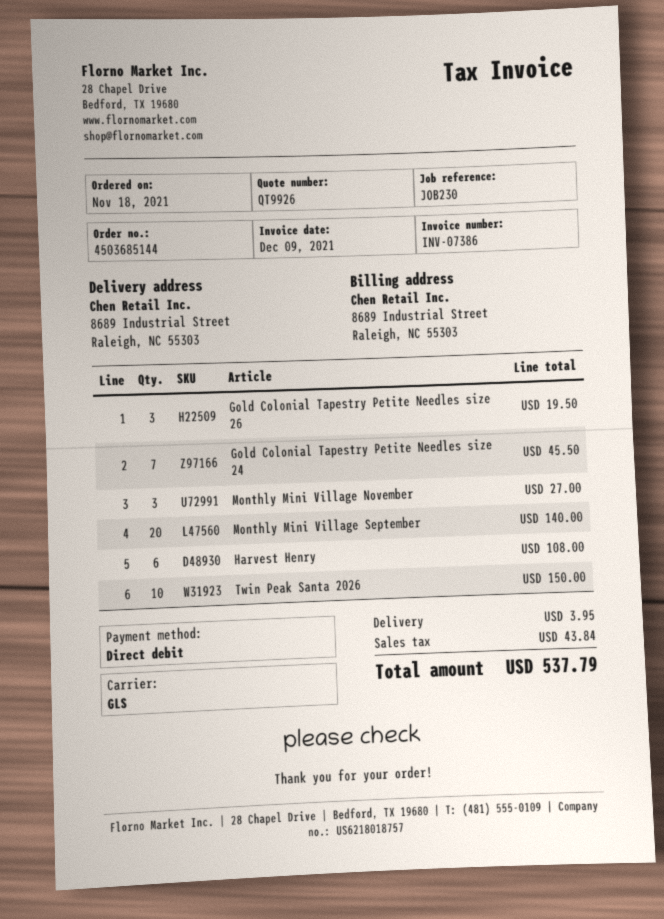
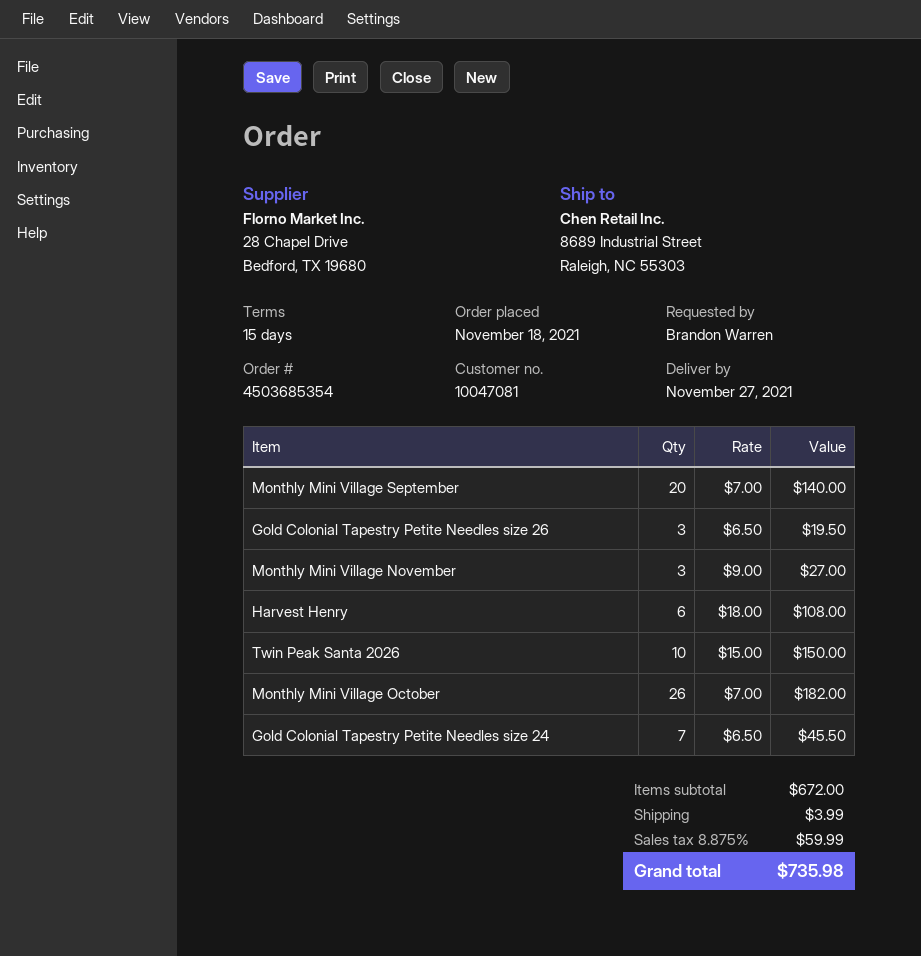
order number: 4503685144 -> 4503685354
Monthly Mini Village October: none -> 26 for 182.00
shipping: 3.95 -> 3.99
tax: 43.84 -> 59.99
total: 537.79 -> 735.98

